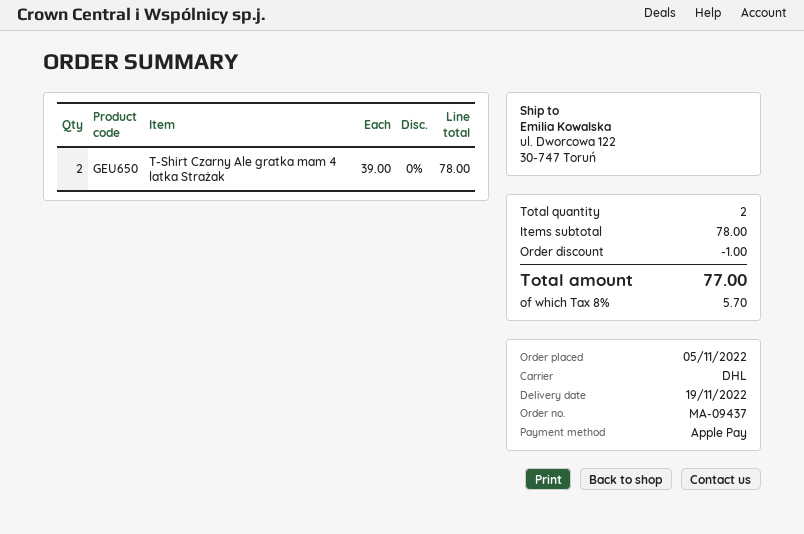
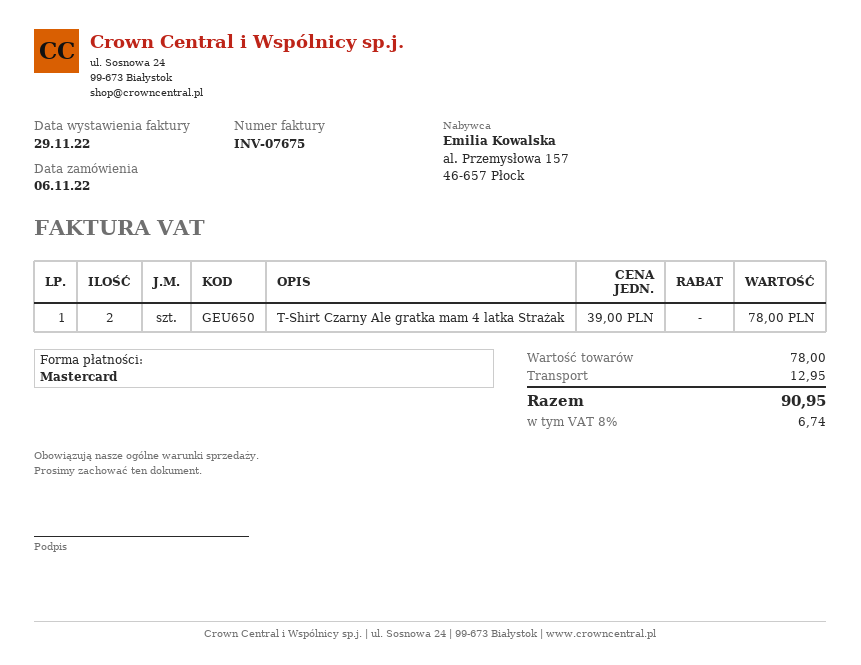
order date: 2022-11-05 -> 2022-11-06
payment method: Apple Pay -> Mastercard
discount: 1.00 -> none
shipping: none -> 12.95
tax: 8% = 5.70 -> 8% = 6.74
total: 77.00 -> 90.95

